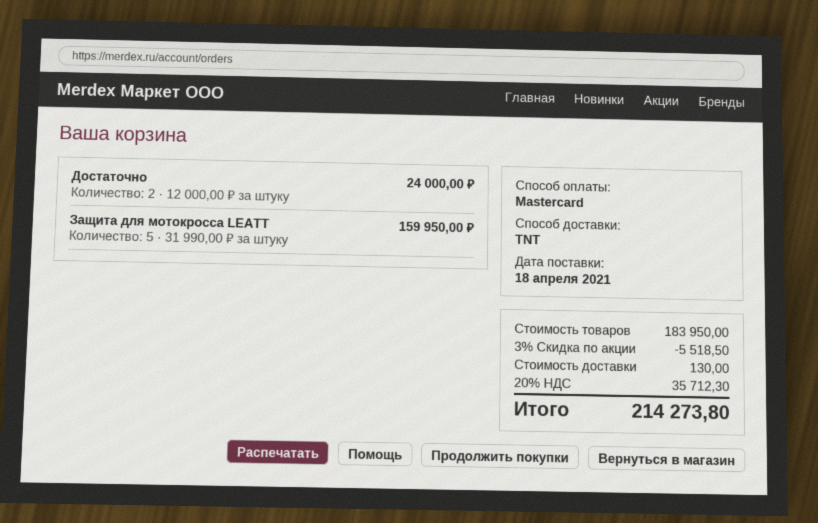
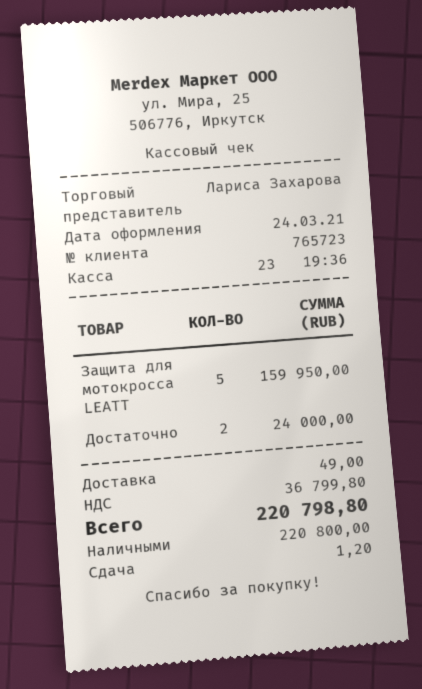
payment method: Mastercard -> cash
discount: 3% = 5518.50 -> none
shipping: 130.00 -> 49.00
tax: 35712.30 -> 36799.80
total: 214273.80 -> 220798.80

